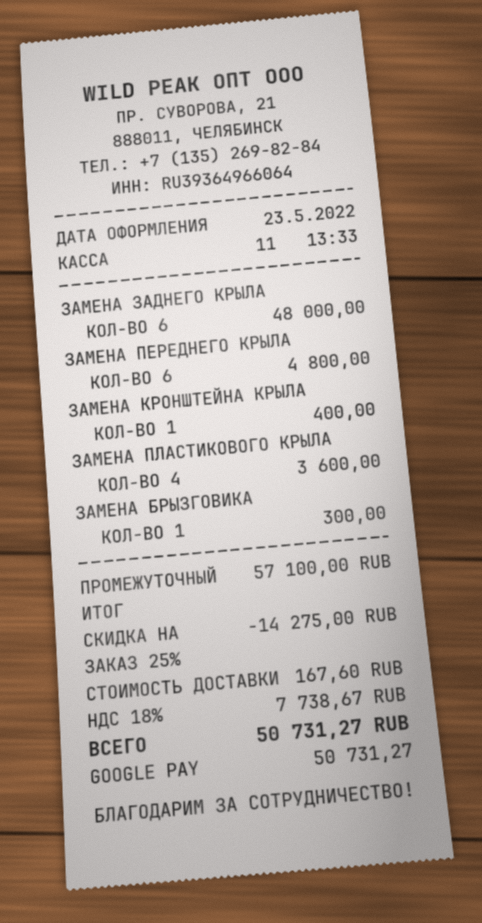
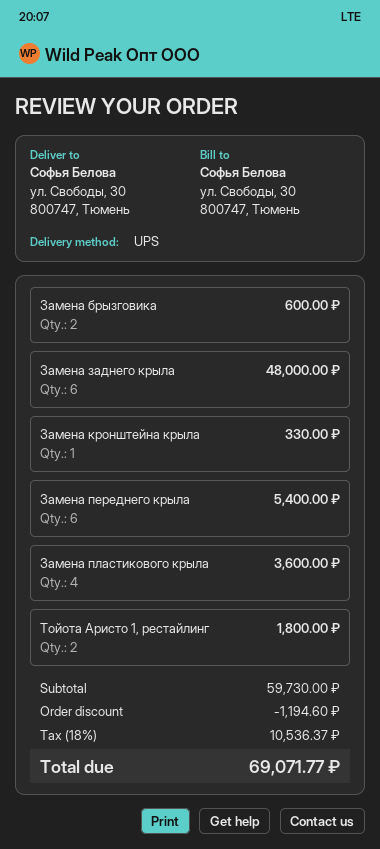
ЗАМЕНА ПЕРЕДНЕГО КРЫЛА: 6 for 4800.00 -> 6 for 5400.00
ЗАМЕНА КРОНШТЕЙНА КРЫЛА: 1 for 400.00 -> 1 for 330.00
ЗАМЕНА БРЫЗГОВИКА: 1 for 300.00 -> 2 for 600.00
Тойота Аристо 1, рестайлинг: none -> 2 for 1800.00
subtotal: 57100.00 -> 59730.00
discount: 14275.00 -> 1194.60
shipping: 167.60 -> none
tax: 18% = 7738.67 -> 18% = 10536.37
total: 50731.27 -> 69071.77

